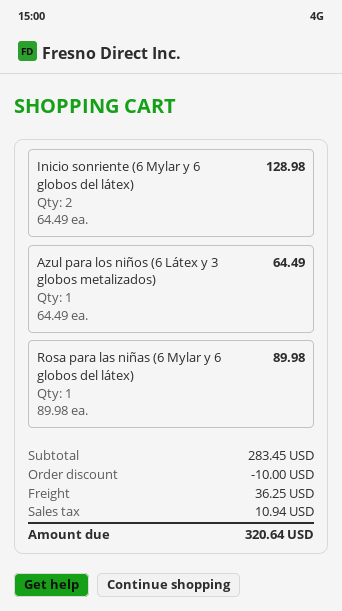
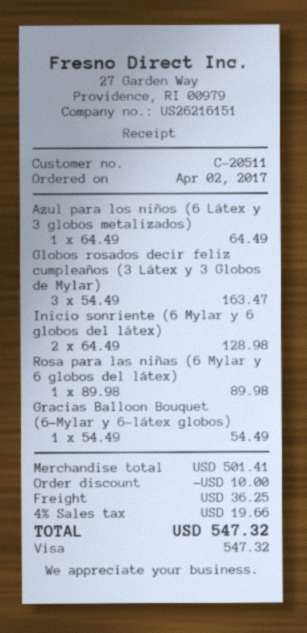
Globos rosados decir feliz cumpleaños (3 Látex y 3 Globos de Mylar): none -> 3 x 54.49 = 163.47
Gracias Balloon Bouquet (6-Mylar y 6-látex globos): none -> 1 x 54.49 = 54.49
subtotal: 283.45 -> 501.41
tax: 10.94 -> 19.66
total: 320.64 -> 547.32

